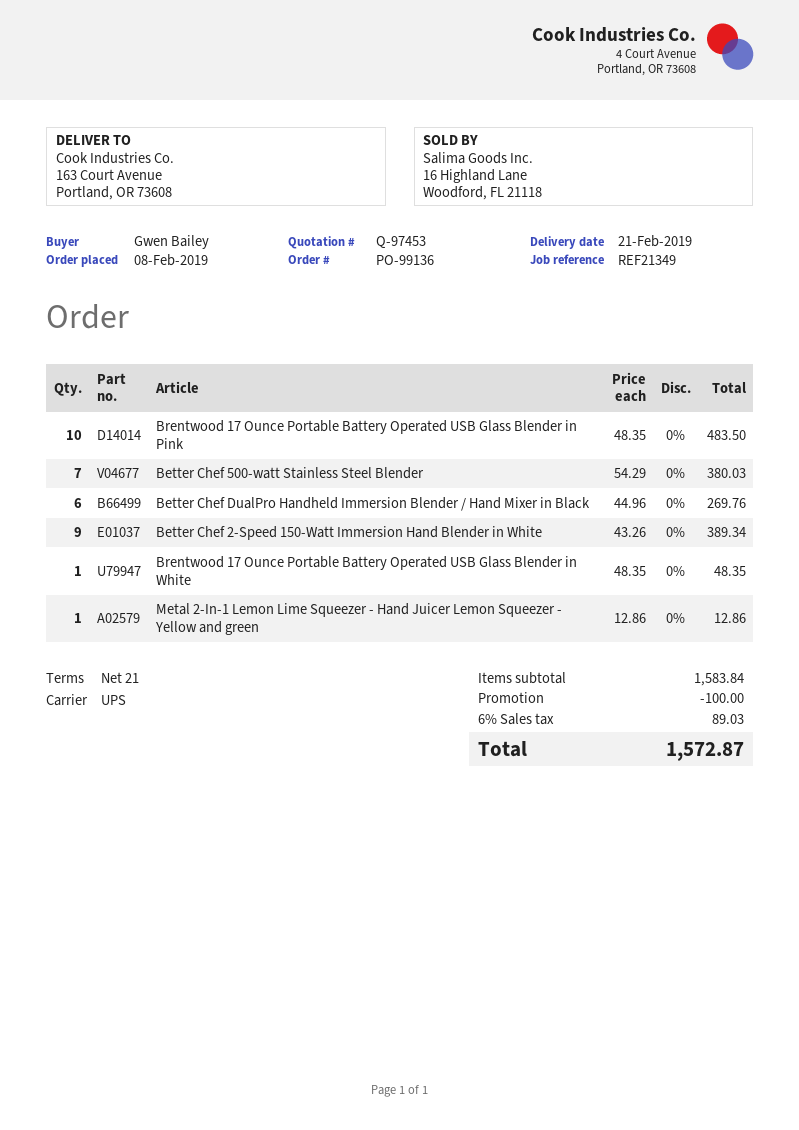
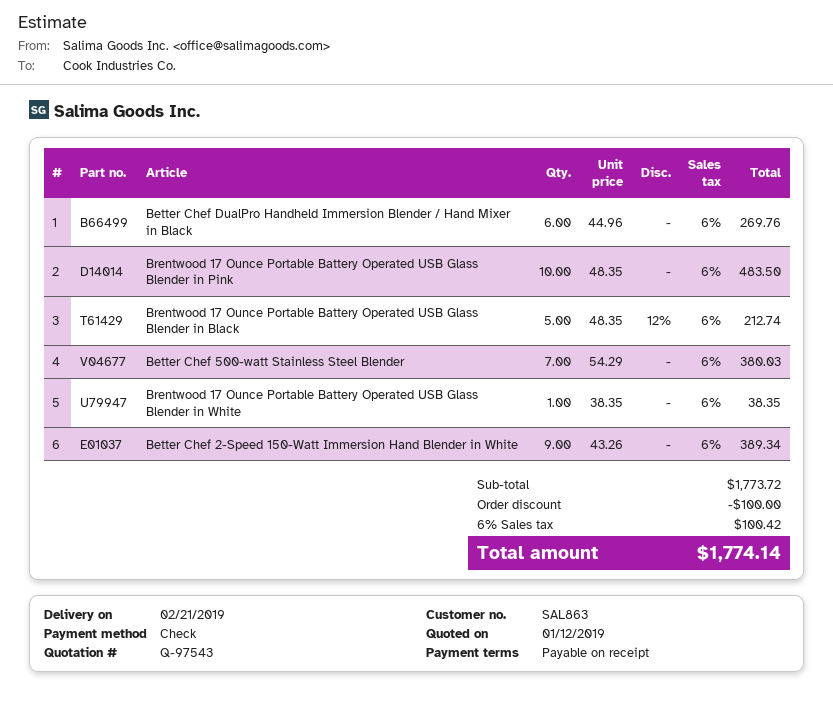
quote number: Q-97453 -> Q-97543
payment terms: 21 days -> on receipt
Brentwood 17 Ounce Portable Battery Operated USB Glass Blender in White: 1 x 48.35 = 48.35 -> 1 x 38.35 = 38.35
Metal 2-In-1 Lemon Lime Squeezer - Hand Juicer Lemon Squeezer - Yellow and green: 1 x 12.86 = 12.86 -> none
Brentwood 17 Ounce Portable Battery Operated USB Glass Blender in Black: none -> 5 x 48.35 - 12% = 212.74
subtotal: 1583.84 -> 1773.72
tax: 6% = 89.03 -> 6% = 100.42
total: 1572.87 -> 1774.14

